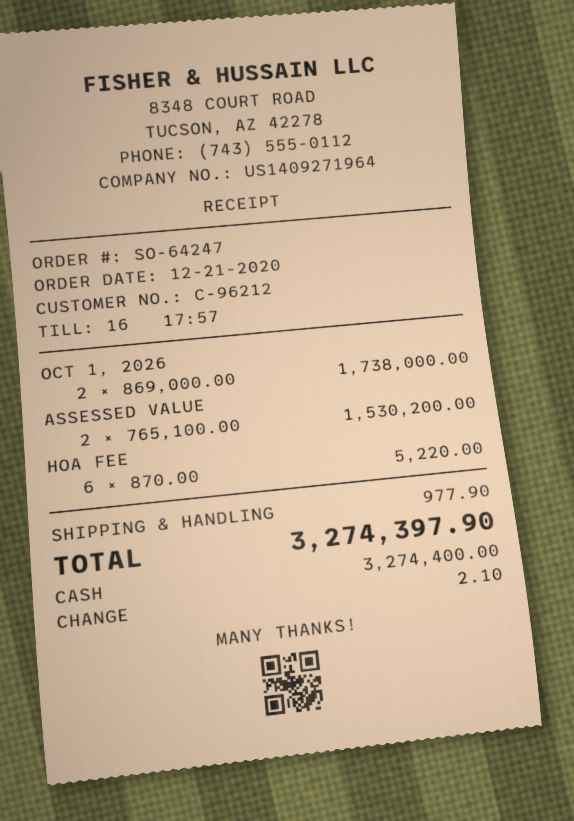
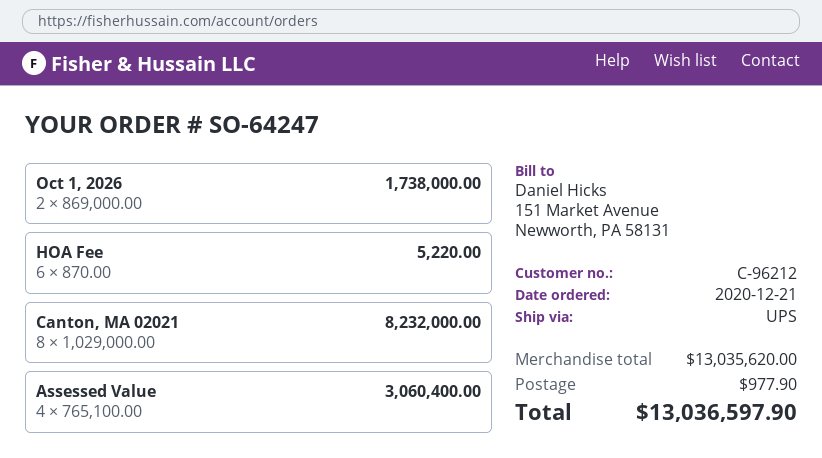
ASSESSED VALUE: 2 x 765100.00 = 1530200.00 -> 4 x 765100.00 = 3060400.00
Canton, MA 02021: none -> 8 x 1029000.00 = 8232000.00
total: 3274397.90 -> 13036597.90

